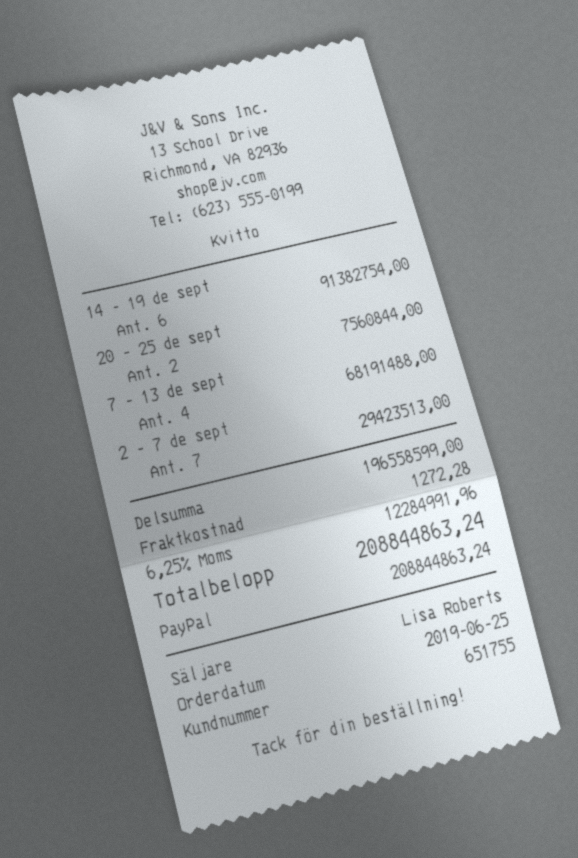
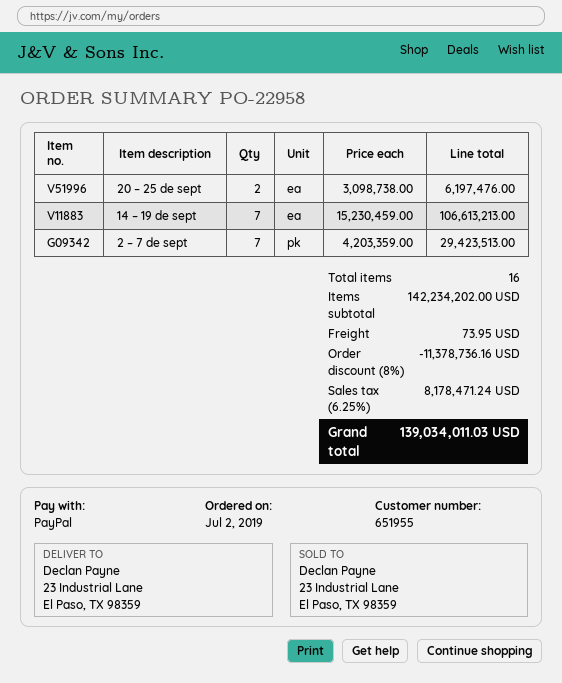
order date: 2019-06-25 -> 2019-07-02
customer number: 651755 -> 651955
14 – 19 de sept: 6 for 91382754.00 -> 7 for 106613213.00
20 – 25 de sept: 2 for 7560844.00 -> 2 for 6197476.00
7 – 13 de sept: 4 for 68191488.00 -> none
subtotal: 196558599.00 -> 142234202.00
discount: none -> 8% = 11378736.16
shipping: 1272.28 -> 73.95
tax: 6.25% = 12284991.96 -> 6.25% = 8178471.24
total: 208844863.24 -> 139034011.03

